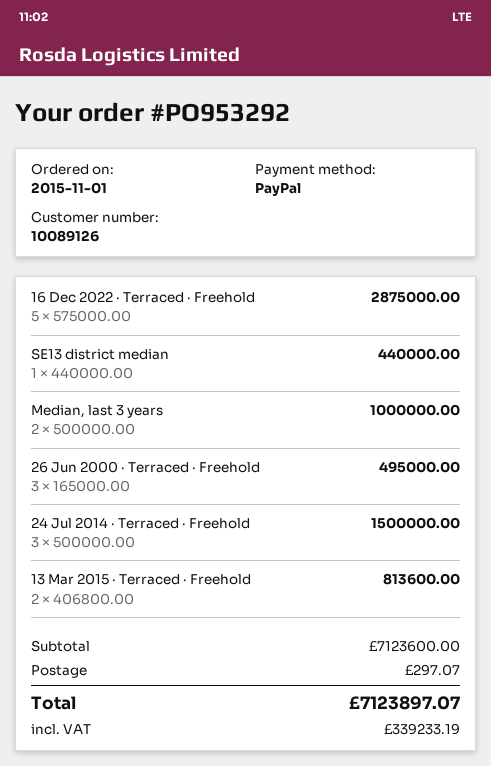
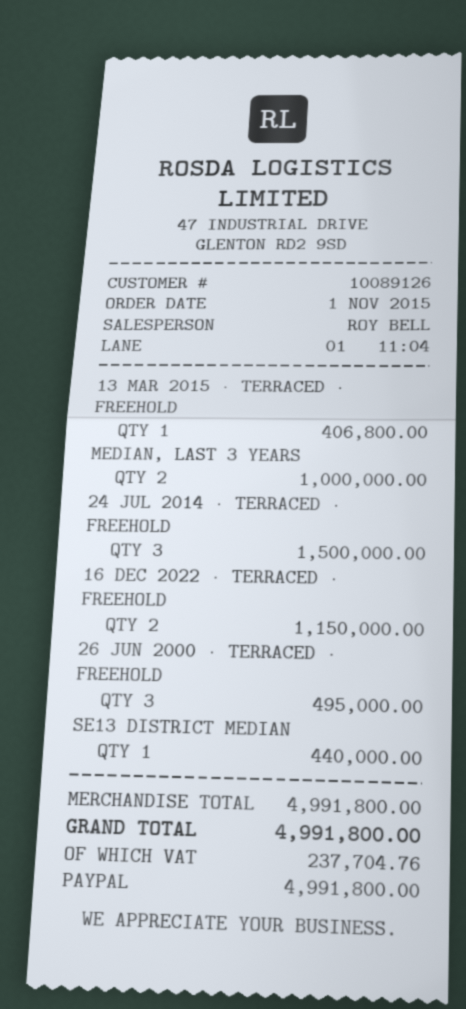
16 Dec 2022 · Terraced · Freehold: 5 for 2875000.00 -> 2 for 1150000.00
13 Mar 2015 · Terraced · Freehold: 2 for 813600.00 -> 1 for 406800.00
subtotal: 7123600.00 -> 4991800.00
shipping: 297.07 -> none
tax: 339233.19 -> 237704.76
total: 7123897.07 -> 4991800.00

